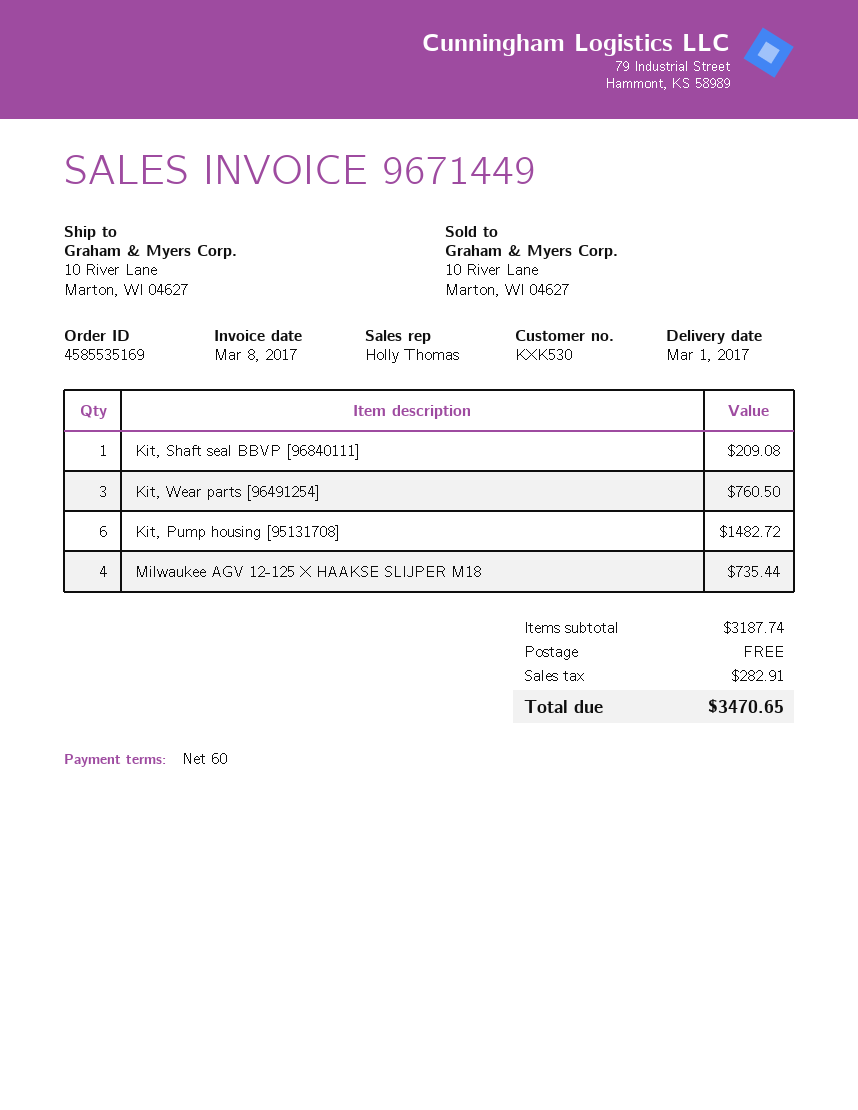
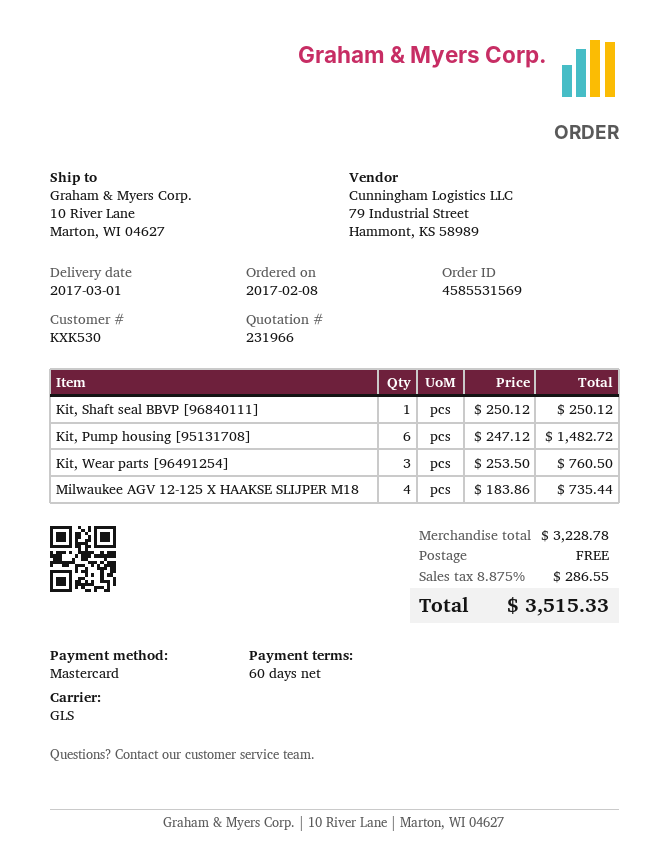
order number: 4585535169 -> 4585531569
Kit, Shaft seal BBVP [96840111]: 1 for 209.08 -> 1 for 250.12
subtotal: 3187.74 -> 3228.78
tax: 282.91 -> 286.55
total: 3470.65 -> 3515.33

